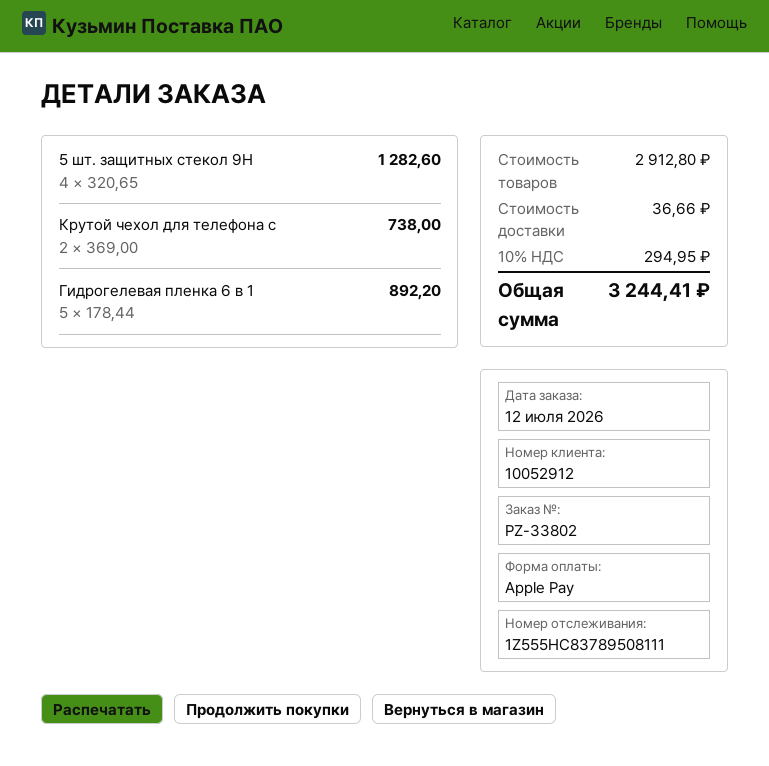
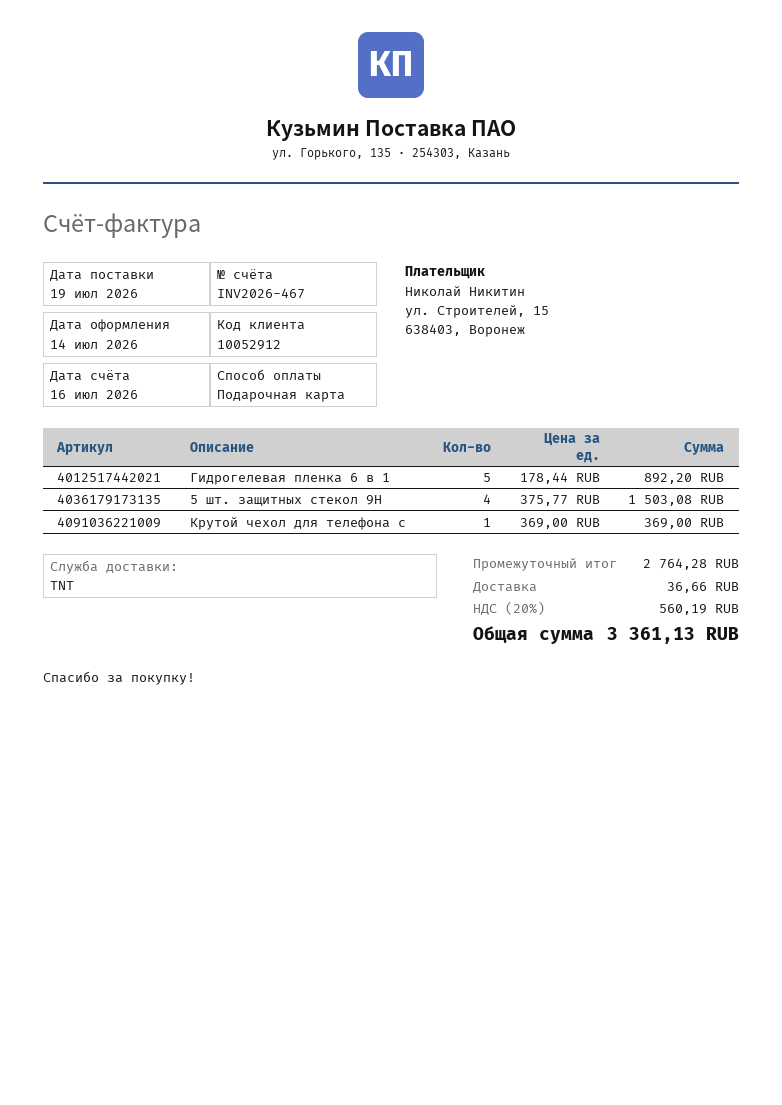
order date: 2026-07-12 -> 2026-07-14
payment method: Apple Pay -> gift card
5 шт. защитных стекол 9H: 4 x 320.65 = 1282.60 -> 4 x 375.77 = 1503.08
Крутой чехол для телефона с: 2 x 369.00 = 738.00 -> 1 x 369.00 = 369.00
subtotal: 2912.80 -> 2764.28
tax: 10% = 294.95 -> 20% = 560.19
total: 3244.41 -> 3361.13

